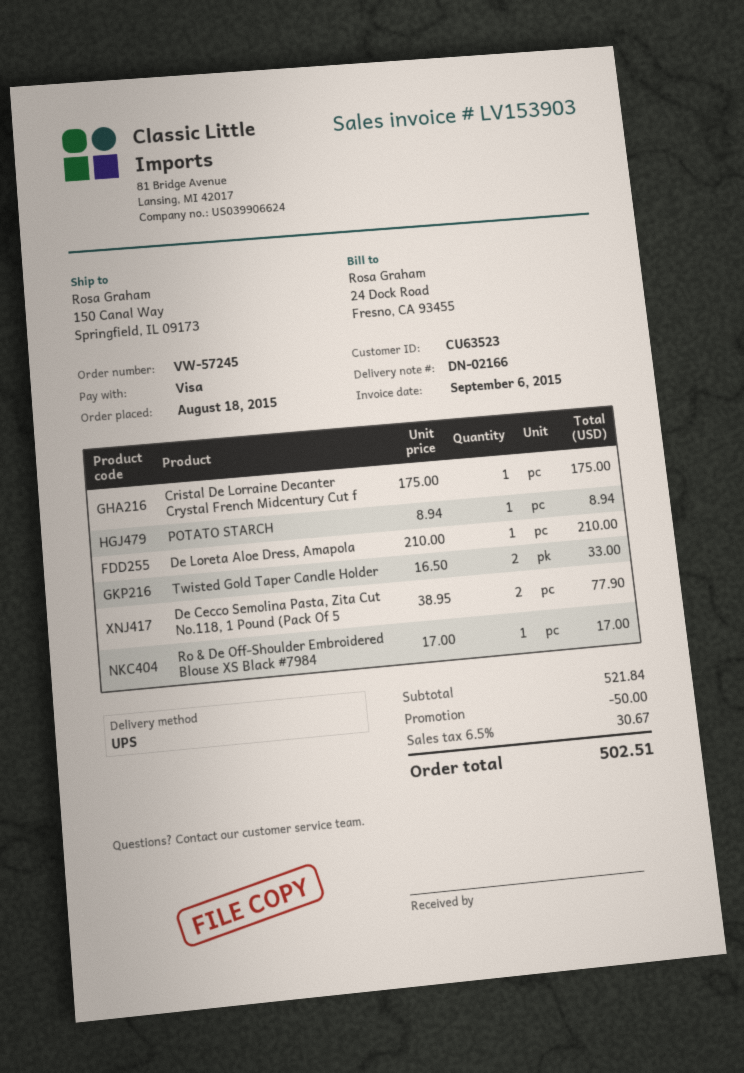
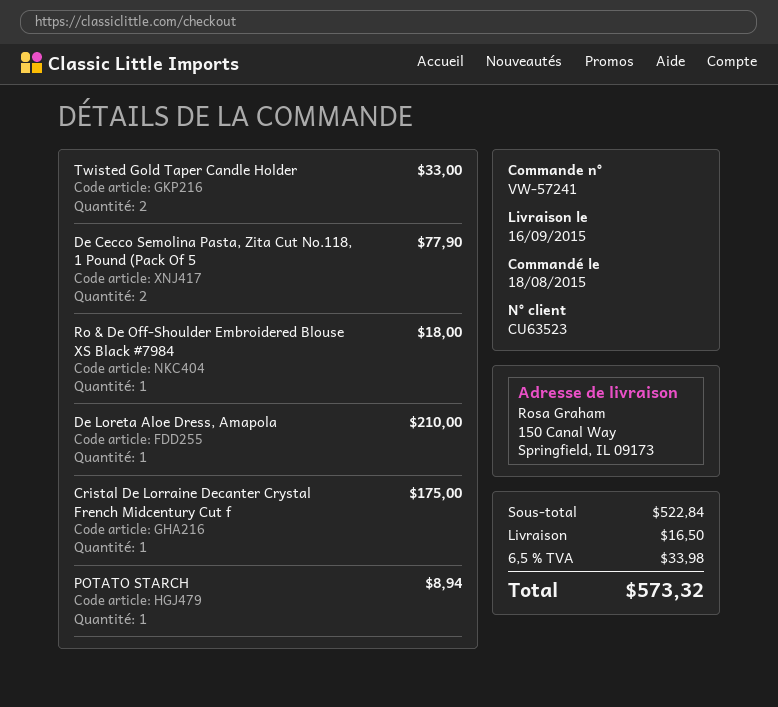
order number: VW-57245 -> VW-57241
Ro & De Off-Shoulder Embroidered Blouse XS Black #7984: 1 for 17.00 -> 1 for 18.00
subtotal: 521.84 -> 522.84
discount: 50.00 -> none
shipping: none -> 16.50
tax: 6.5% = 30.67 -> 6.5% = 33.98
total: 502.51 -> 573.32

